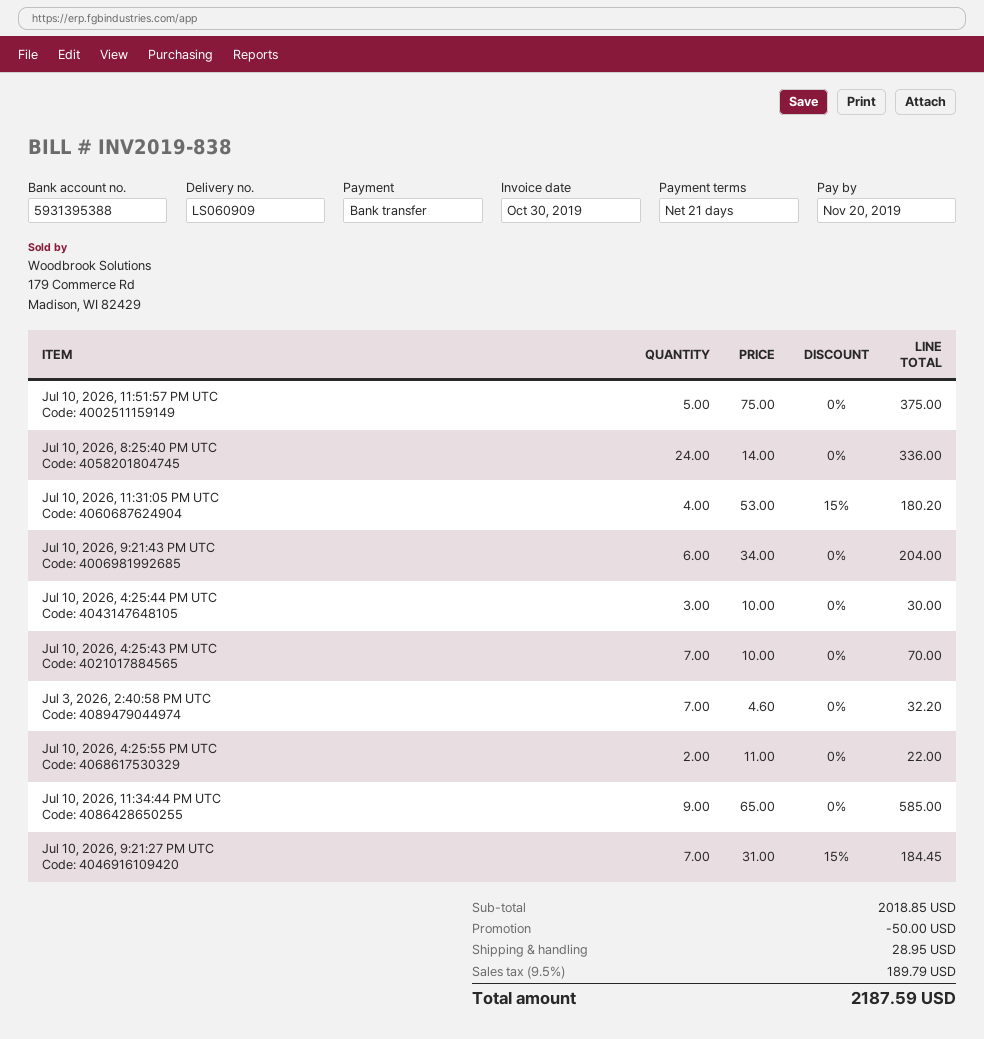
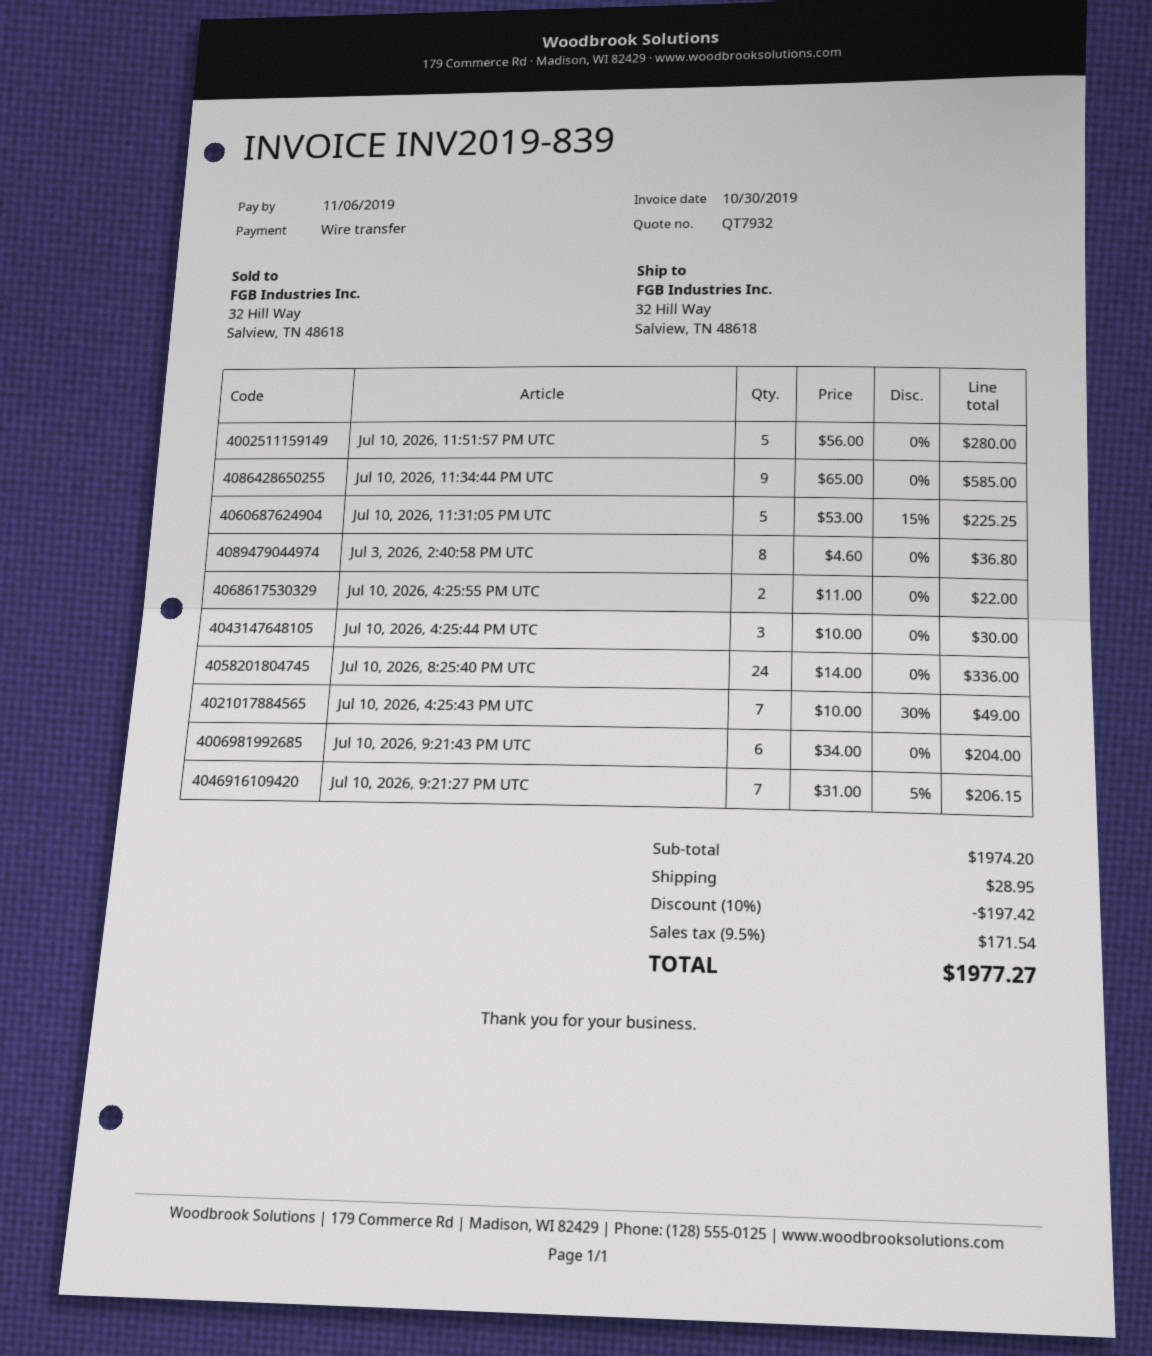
invoice number: INV2019-838 -> INV2019-839
due date: 2019-11-20 -> 2019-11-06
Jul 10, 2026, 11:51:57 PM UTC: 5 x 75.00 = 375.00 -> 5 x 56.00 = 280.00
Jul 10, 2026, 11:31:05 PM UTC: 4 x 53.00 - 15% = 180.20 -> 5 x 53.00 - 15% = 225.25
Jul 10, 2026, 4:25:43 PM UTC: 7 x 10.00 = 70.00 -> 7 x 10.00 - 30% = 49.00
Jul 3, 2026, 2:40:58 PM UTC: 7 x 4.60 = 32.20 -> 8 x 4.60 = 36.80
Jul 10, 2026, 9:21:27 PM UTC: 7 x 31.00 - 15% = 184.45 -> 7 x 31.00 - 5% = 206.15
subtotal: 2018.85 -> 1974.20
discount: 50.00 -> 197.42
tax: 9.5% = 189.79 -> 9.5% = 171.54
total: 2187.59 -> 1977.27

